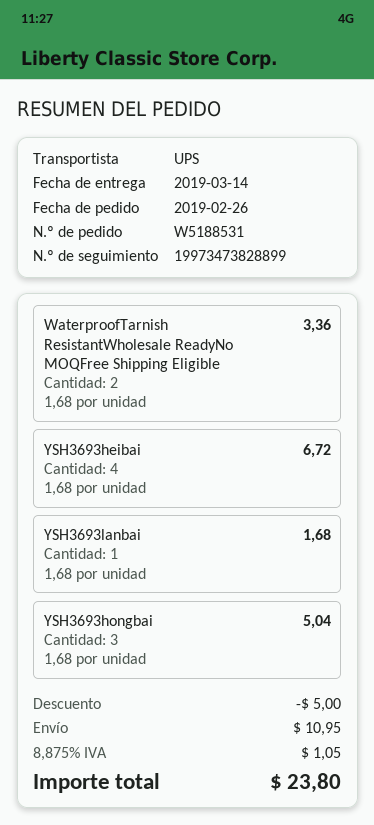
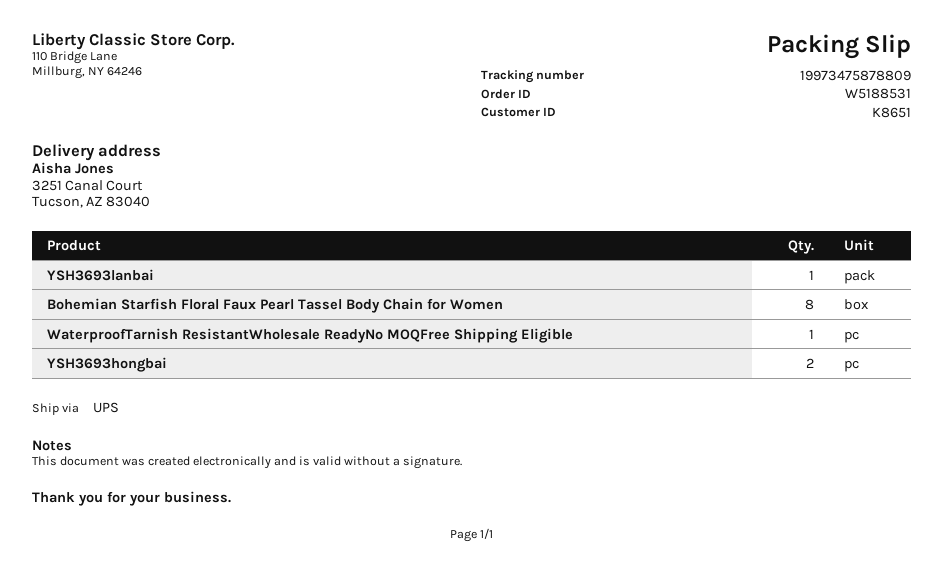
tracking number: 19973473828899 -> 19973475878809
WaterproofTarnish ResistantWholesale ReadyNo MOQFree Shipping Eligible: 2 -> 1
YSH3693heibai: 4 -> none
YSH3693hongbai: 3 -> 2
Bohemian Starfish Floral Faux Pearl Tassel Body Chain for Women: none -> 8

